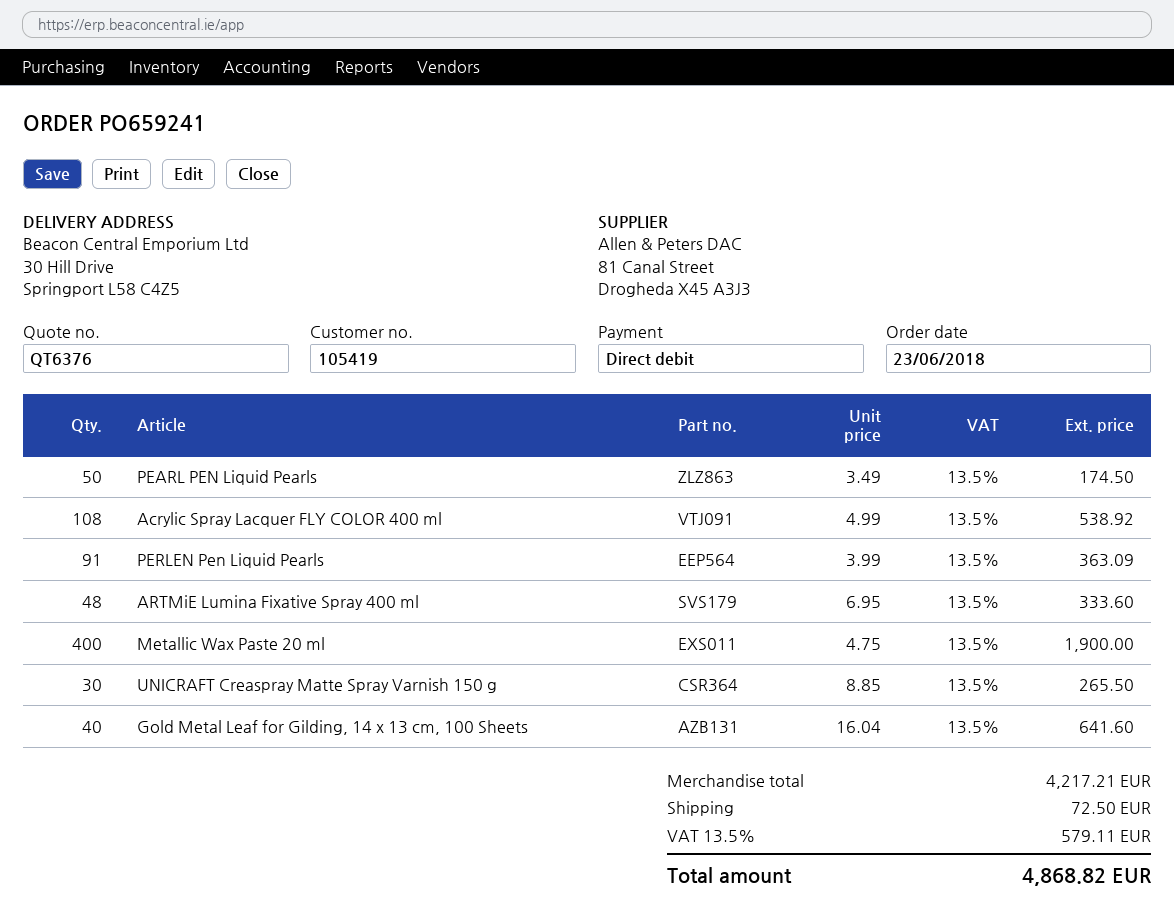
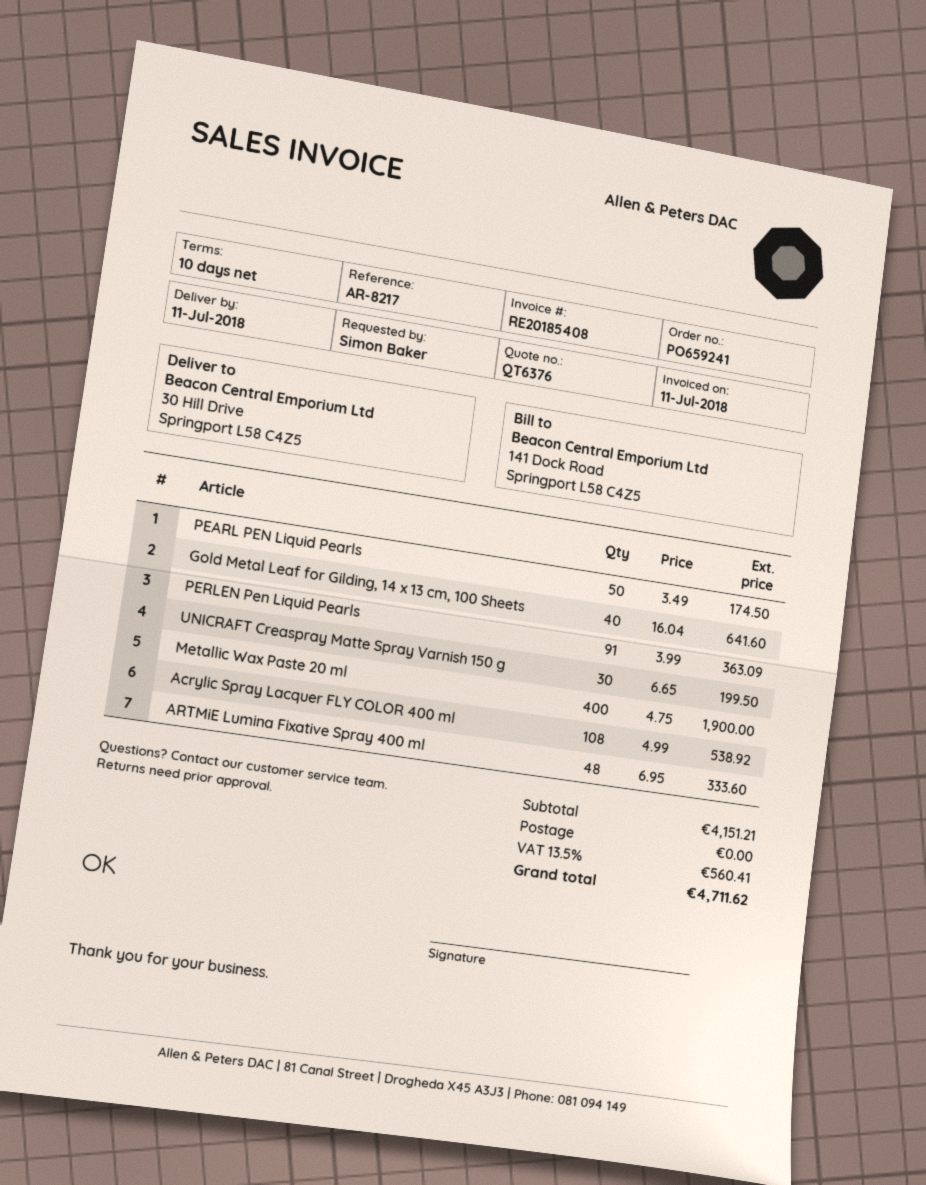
UNICRAFT Creaspray Matte Spray Varnish 150 g: 30 x 8.85 = 265.50 -> 30 x 6.65 = 199.50
subtotal: 4217.21 -> 4151.21
shipping: 72.50 -> 0.00
tax: 13.5% = 579.11 -> 13.5% = 560.41
total: 4868.82 -> 4711.62

